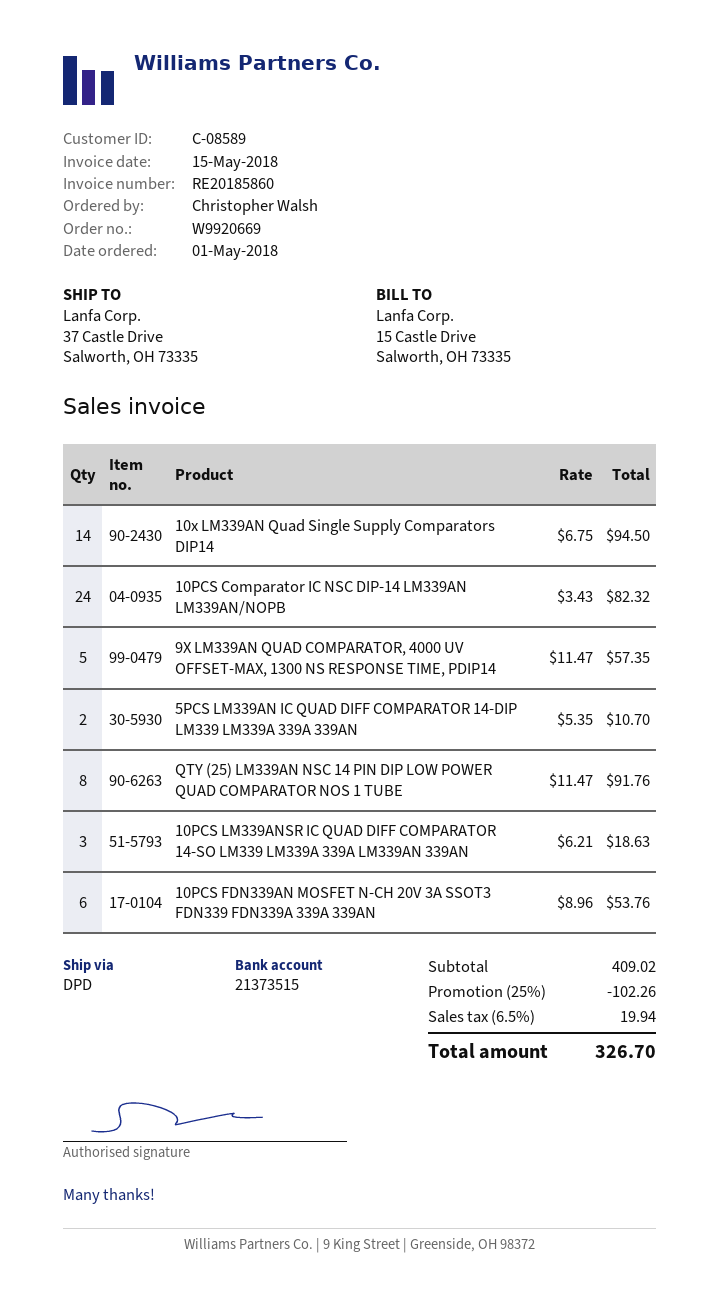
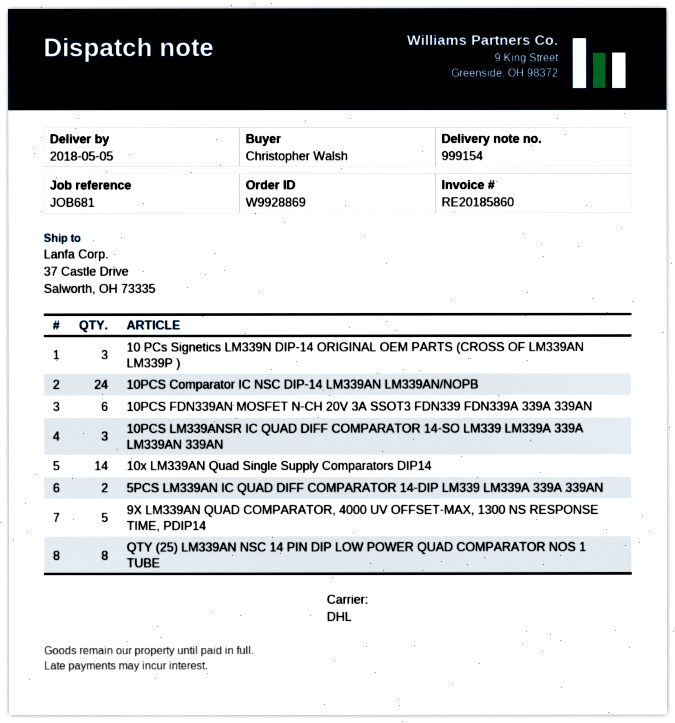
order number: W9920669 -> W9928869
shipping method: DPD -> DHL
10 PCs Signetics LM339N DIP-14 ORIGINAL OEM PARTS (CROSS OF LM339AN LM339P ): none -> 3

